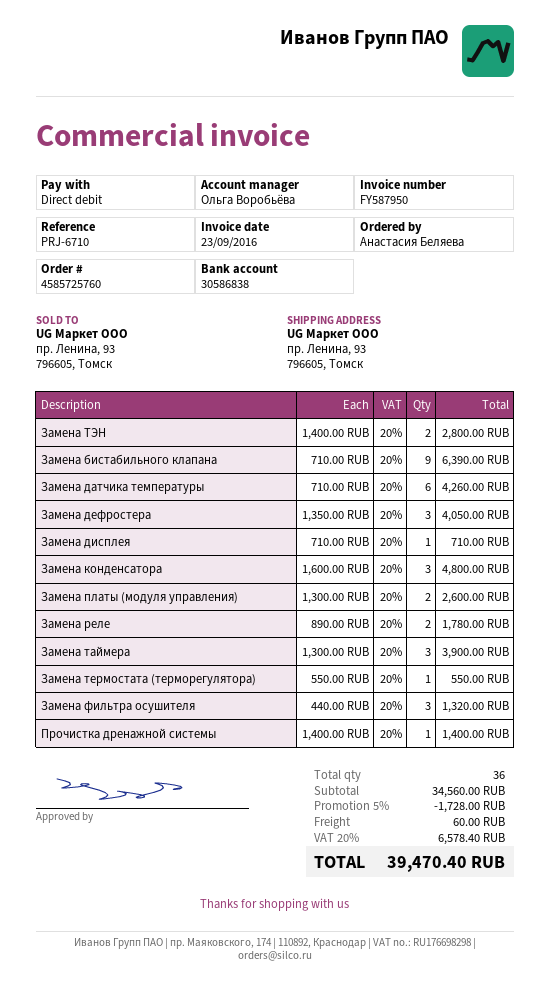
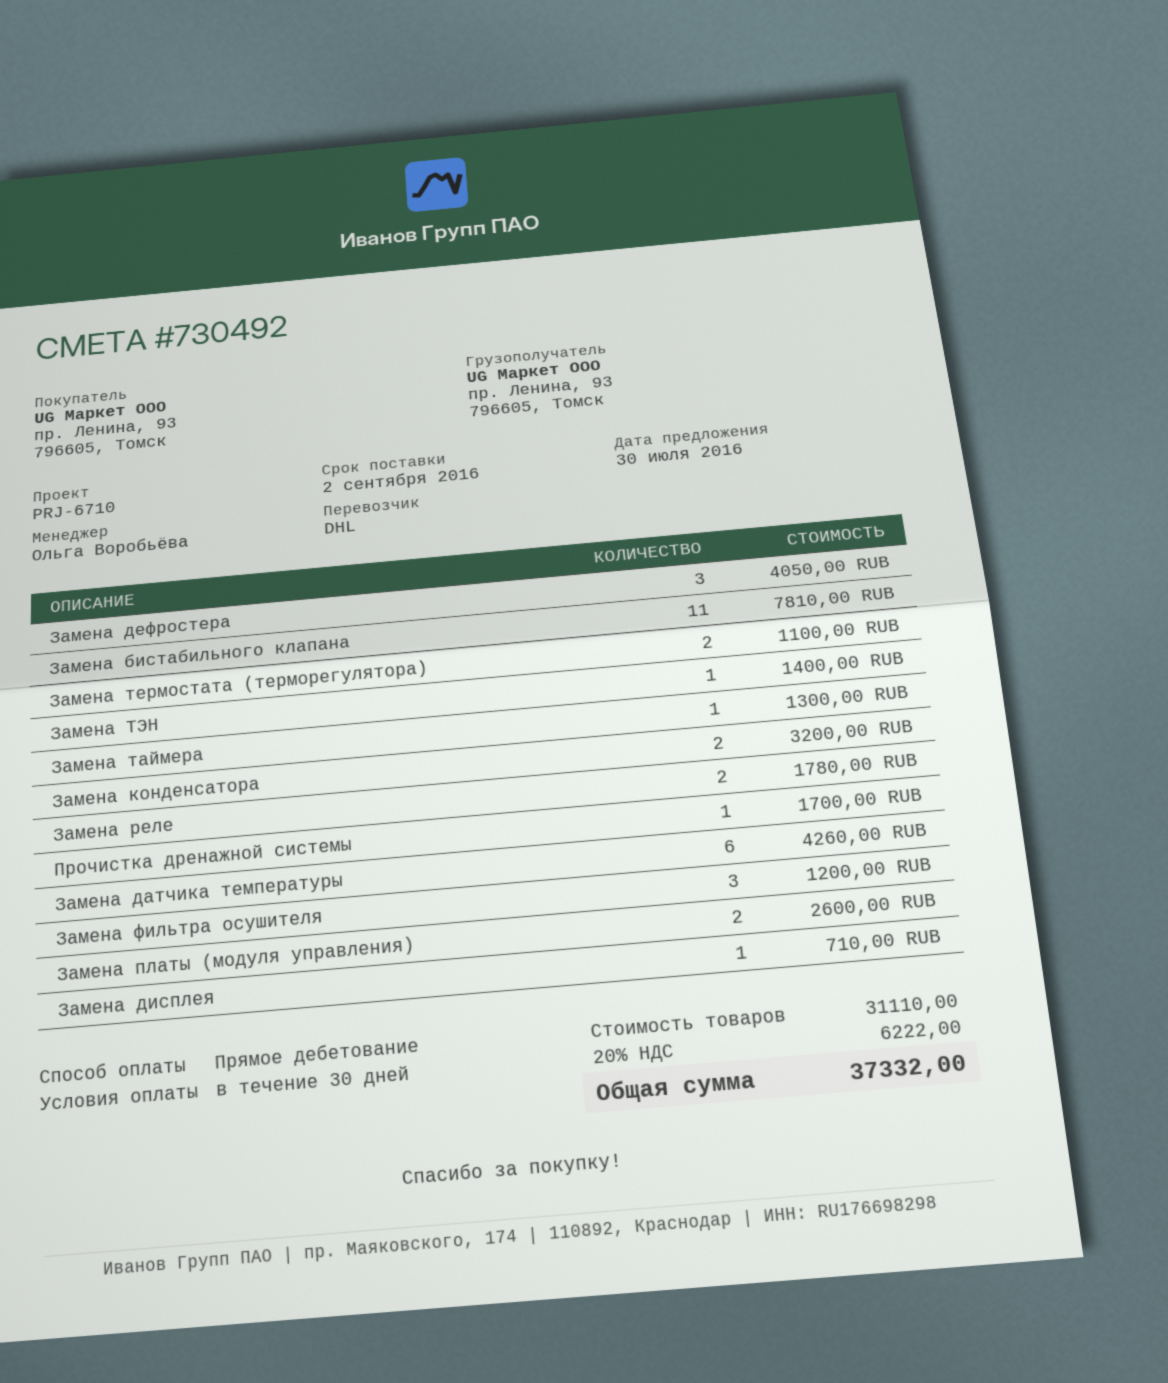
Замена ТЭН: 2 for 2800.00 -> 1 for 1400.00
Замена бистабильного клапана: 9 for 6390.00 -> 11 for 7810.00
Замена конденсатора: 3 for 4800.00 -> 2 for 3200.00
Замена таймера: 3 for 3900.00 -> 1 for 1300.00
Замена термостата (терморегулятора): 1 for 550.00 -> 2 for 1100.00
Замена фильтра осушителя: 3 for 1320.00 -> 3 for 1200.00
Прочистка дренажной системы: 1 for 1400.00 -> 1 for 1700.00
subtotal: 34560.00 -> 31110.00
discount: 5% = 1728.00 -> none
shipping: 60.00 -> none
tax: 20% = 6578.40 -> 20% = 6222.00
total: 39470.40 -> 37332.00

